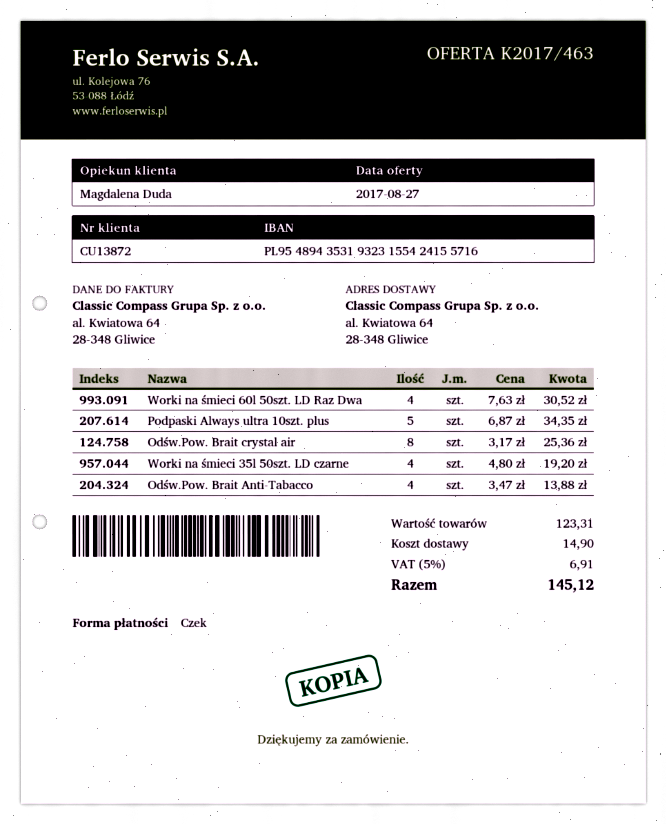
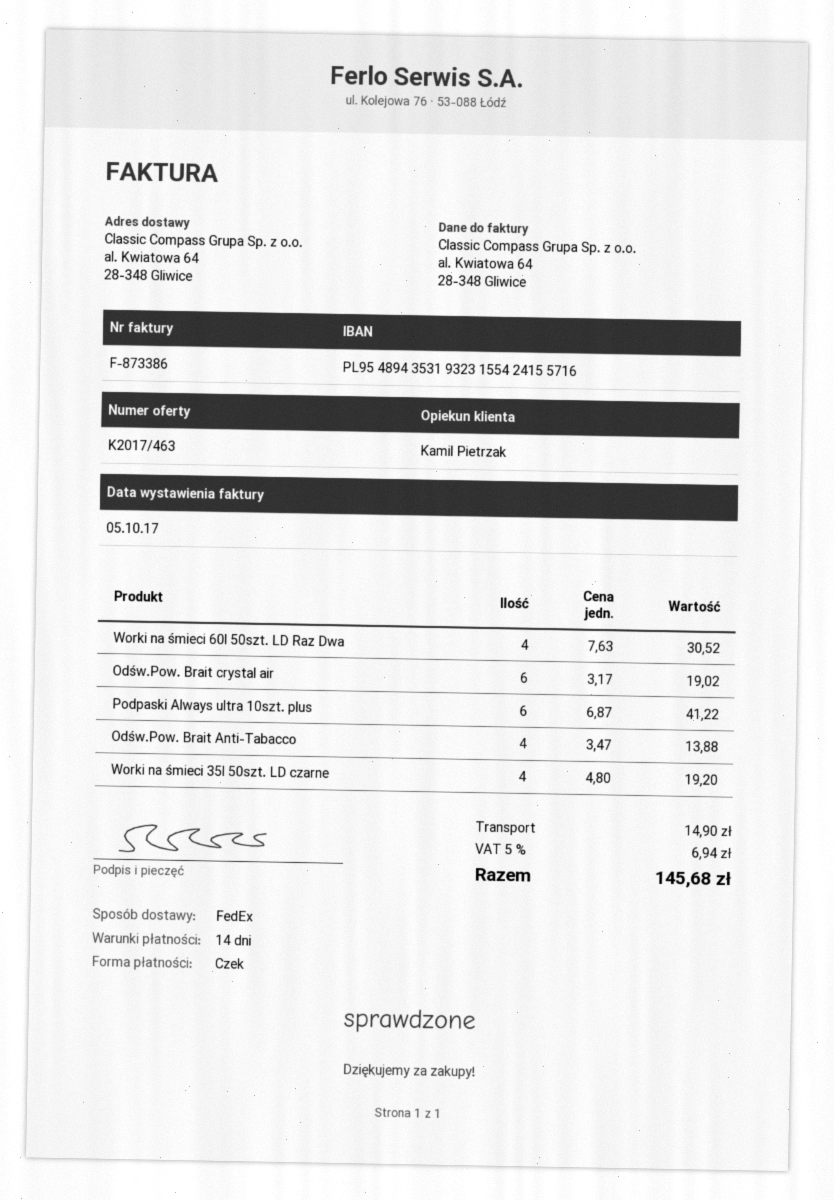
sales rep: Magdalena Duda -> Kamil Pietrzak
Podpaski Always ultra 10szt. plus: 5 x 6.87 = 34.35 -> 6 x 6.87 = 41.22
Odśw.Pow. Brait crystal air: 8 x 3.17 = 25.36 -> 6 x 3.17 = 19.02
tax: 5% = 6.91 -> 5% = 6.94
total: 145.12 -> 145.68

